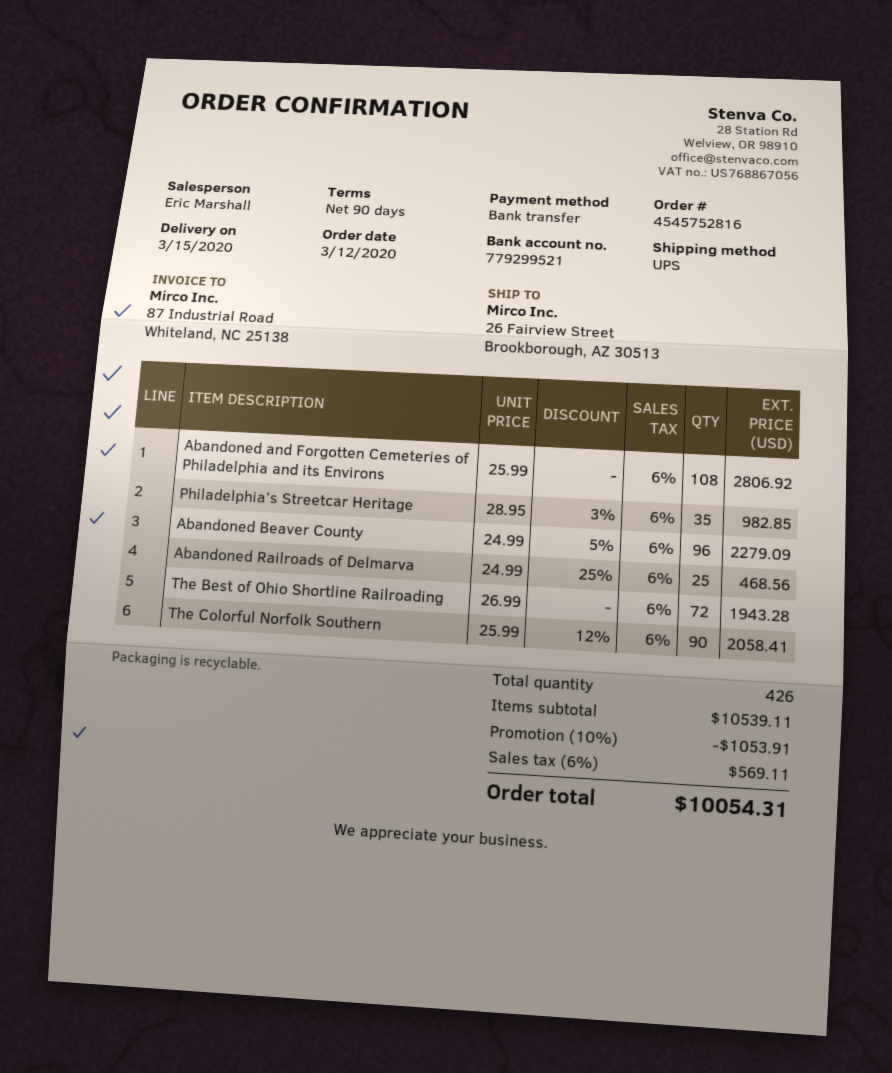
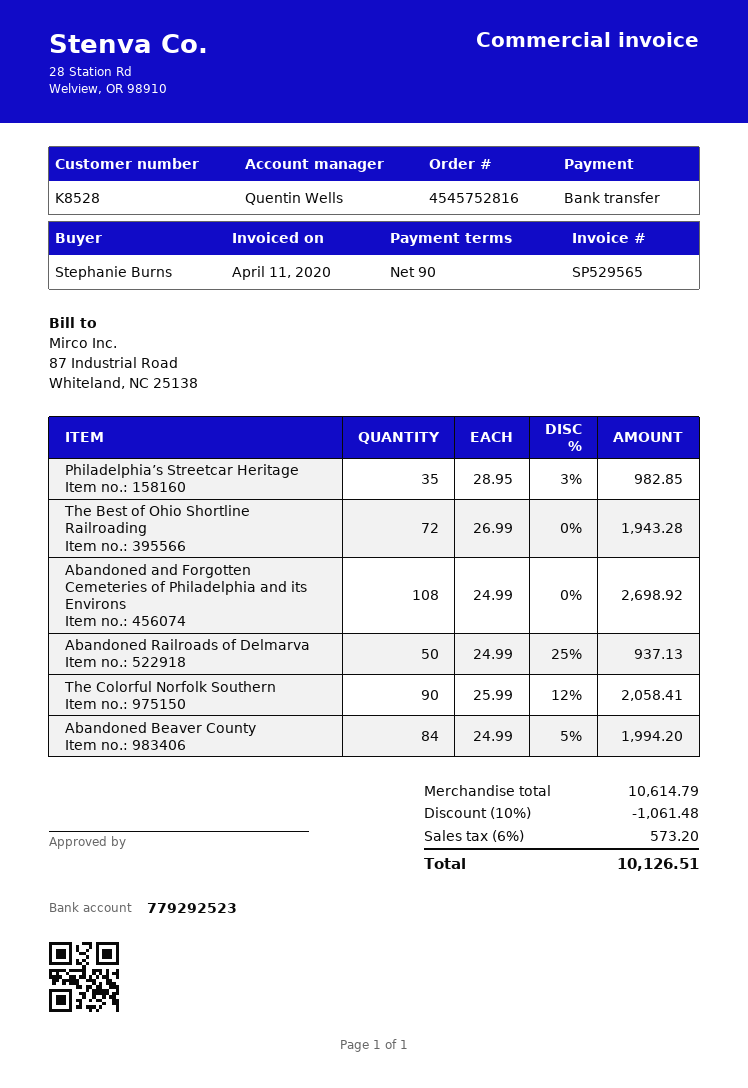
sales rep: Eric Marshall -> Quentin Wells
bank account: 779299521 -> 779292523
Abandoned and Forgotten Cemeteries of Philadelphia and its Environs: 108 x 25.99 = 2806.92 -> 108 x 24.99 = 2698.92
Abandoned Beaver County: 96 x 24.99 - 5% = 2279.09 -> 84 x 24.99 - 5% = 1994.20
Abandoned Railroads of Delmarva: 25 x 24.99 - 25% = 468.56 -> 50 x 24.99 - 25% = 937.13
subtotal: 10539.11 -> 10614.79
discount: 10% = 1053.91 -> 10% = 1061.48
tax: 6% = 569.11 -> 6% = 573.20
total: 10054.31 -> 10126.51

